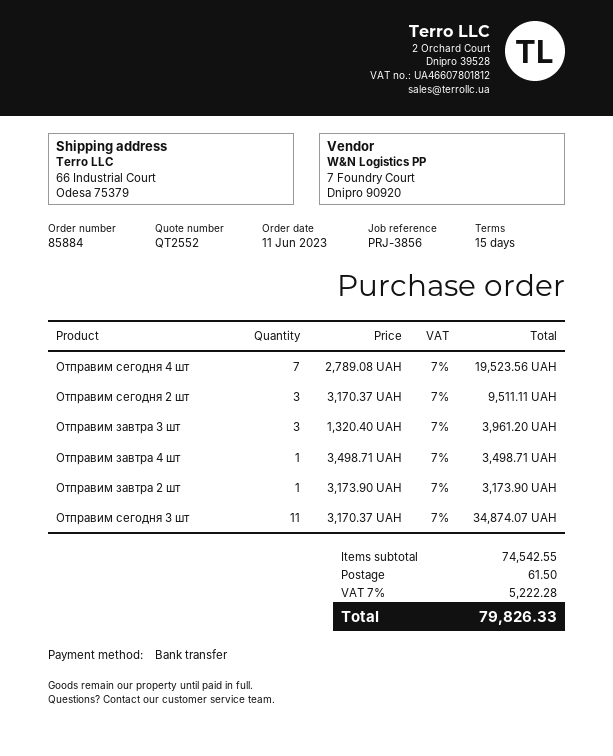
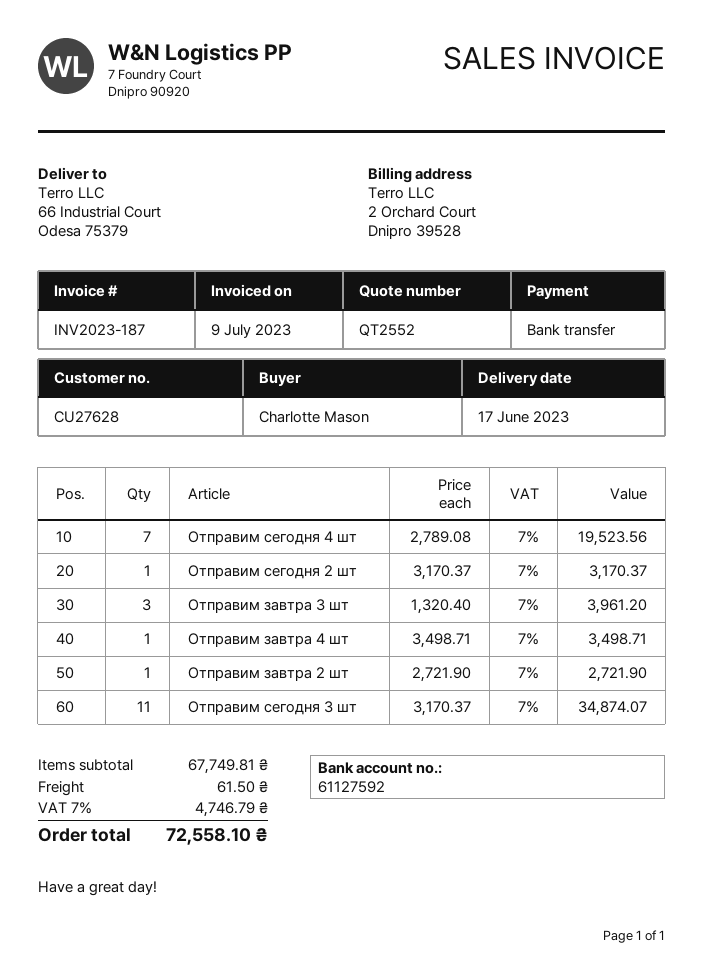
Отправим сегодня 2 шт: 3 x 3170.37 = 9511.11 -> 1 x 3170.37 = 3170.37
Отправим завтра 2 шт: 1 x 3173.90 = 3173.90 -> 1 x 2721.90 = 2721.90
subtotal: 74542.55 -> 67749.81
tax: 7% = 5222.28 -> 7% = 4746.79
total: 79826.33 -> 72558.10

